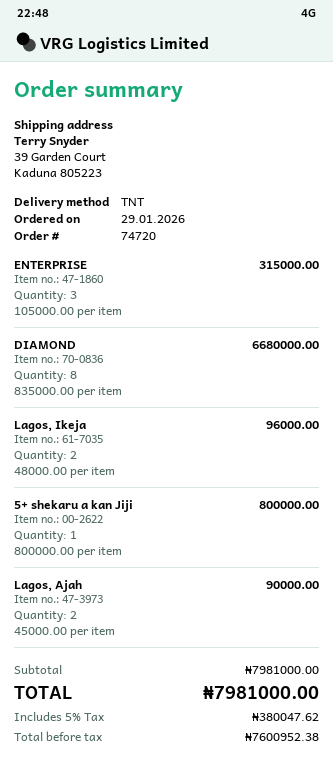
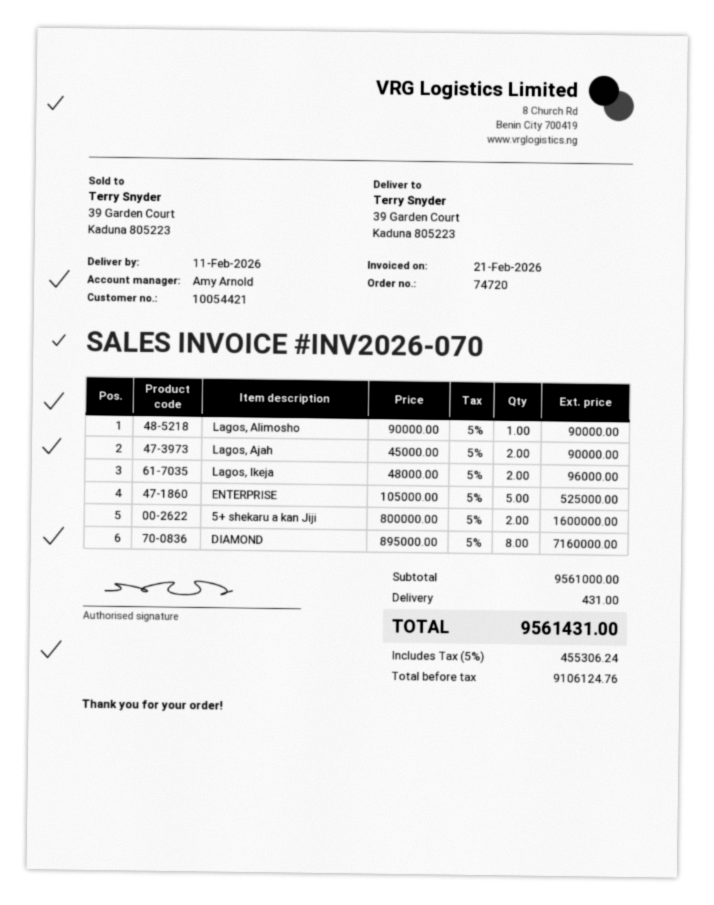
ENTERPRISE: 3 x 105000.00 = 315000.00 -> 5 x 105000.00 = 525000.00
DIAMOND: 8 x 835000.00 = 6680000.00 -> 8 x 895000.00 = 7160000.00
5+ shekaru a kan Jiji: 1 x 800000.00 = 800000.00 -> 2 x 800000.00 = 1600000.00
Lagos, Alimosho: none -> 1 x 90000.00 = 90000.00
subtotal: 7981000.00 -> 9561000.00
shipping: none -> 431.00
net: 7600952.38 -> 9106124.76
tax: 5% = 380047.62 -> 5% = 455306.24
total: 7981000.00 -> 9561431.00

